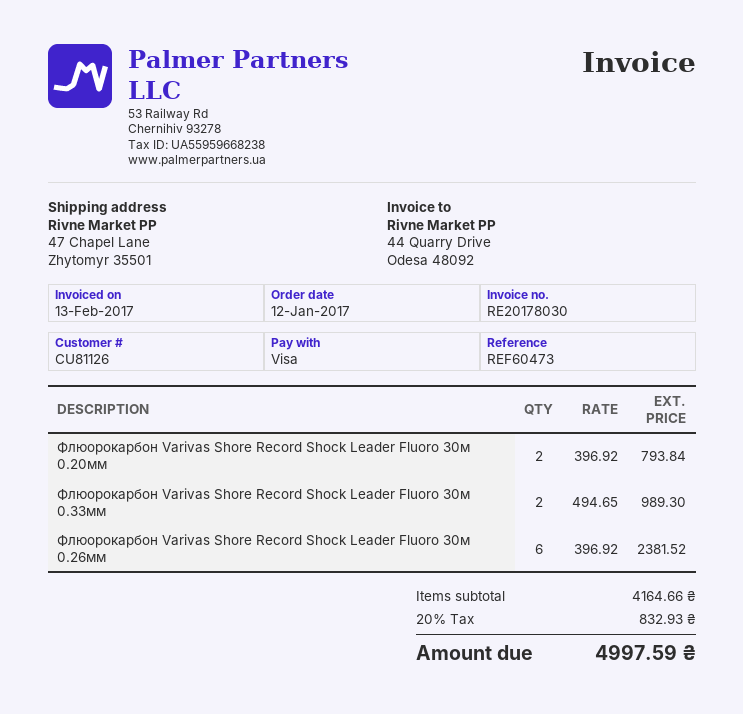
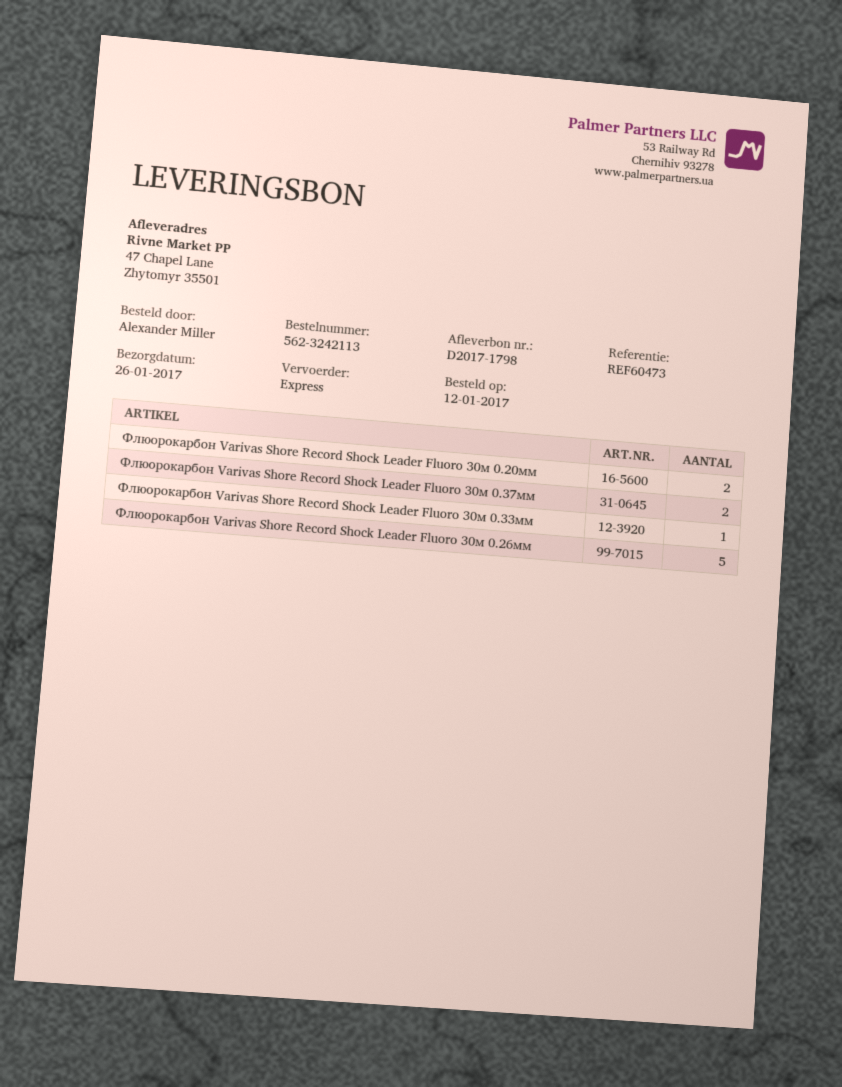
Флюорокарбон Varivas Shore Record Shock Leader Fluoro 30м 0.33мм: 2 -> 1
Флюорокарбон Varivas Shore Record Shock Leader Fluoro 30м 0.26мм: 6 -> 5
Флюорокарбон Varivas Shore Record Shock Leader Fluoro 30м 0.37мм: none -> 2

